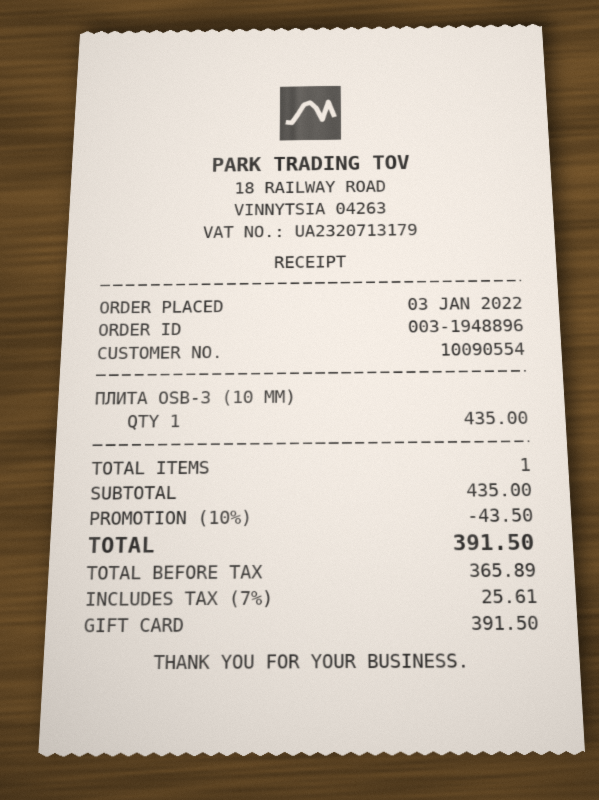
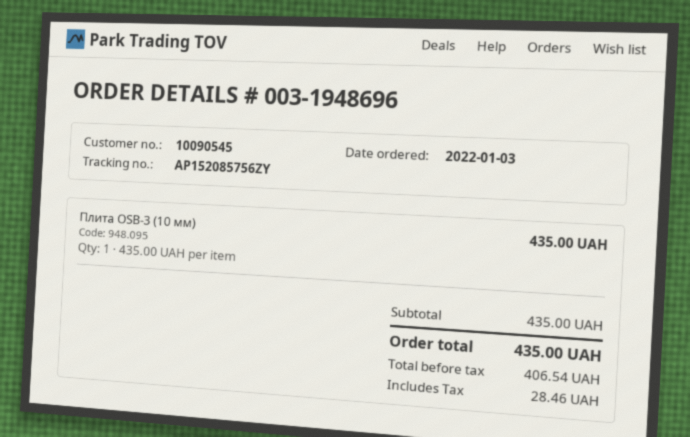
order number: 003-1948896 -> 003-1948696
customer number: 10090554 -> 10090545
discount: 10% = 43.50 -> none
net: 365.89 -> 406.54
tax: 25.61 -> 28.46
total: 391.50 -> 435.00

